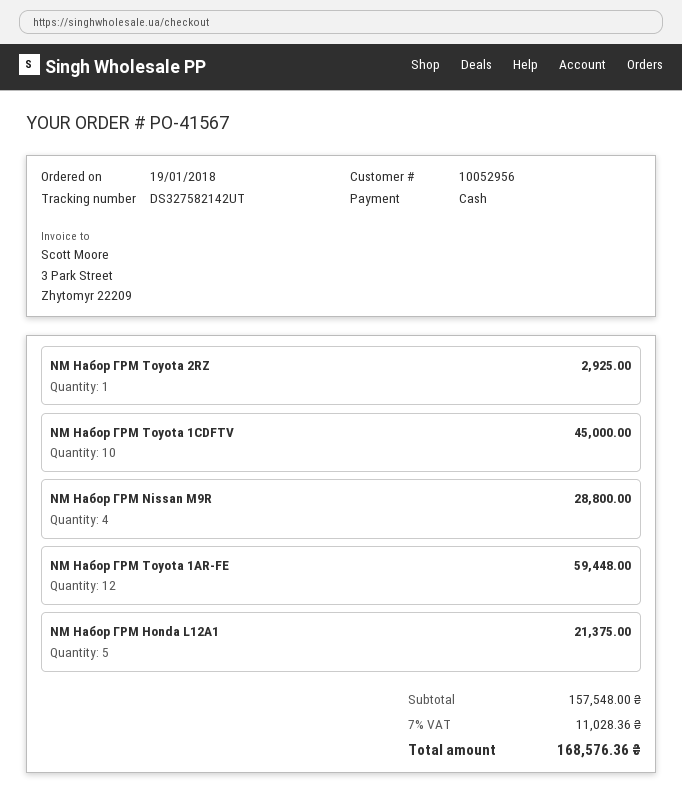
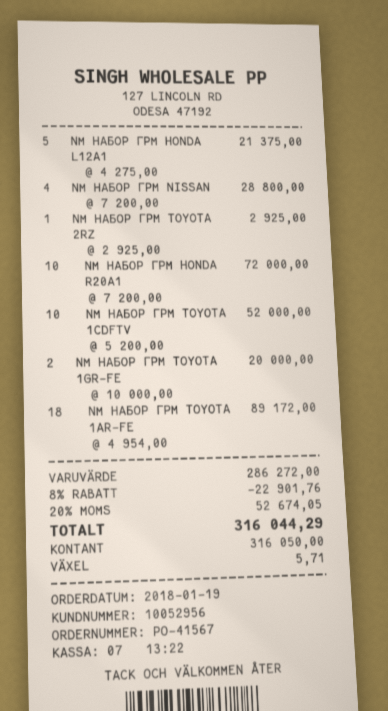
NM Набор ГРМ Toyota 1CDFTV: 10 for 45000.00 -> 10 for 52000.00
NM Набор ГРМ Toyota 1AR-FE: 12 for 59448.00 -> 18 for 89172.00
NM НАБОР ГРМ HONDA R20A1: none -> 10 for 72000.00
NM НАБОР ГРМ TOYOTA 1GR-FE: none -> 2 for 20000.00
subtotal: 157548.00 -> 286272.00
discount: none -> 8% = 22901.76
tax: 7% = 11028.36 -> 20% = 52674.05
total: 168576.36 -> 316044.29

